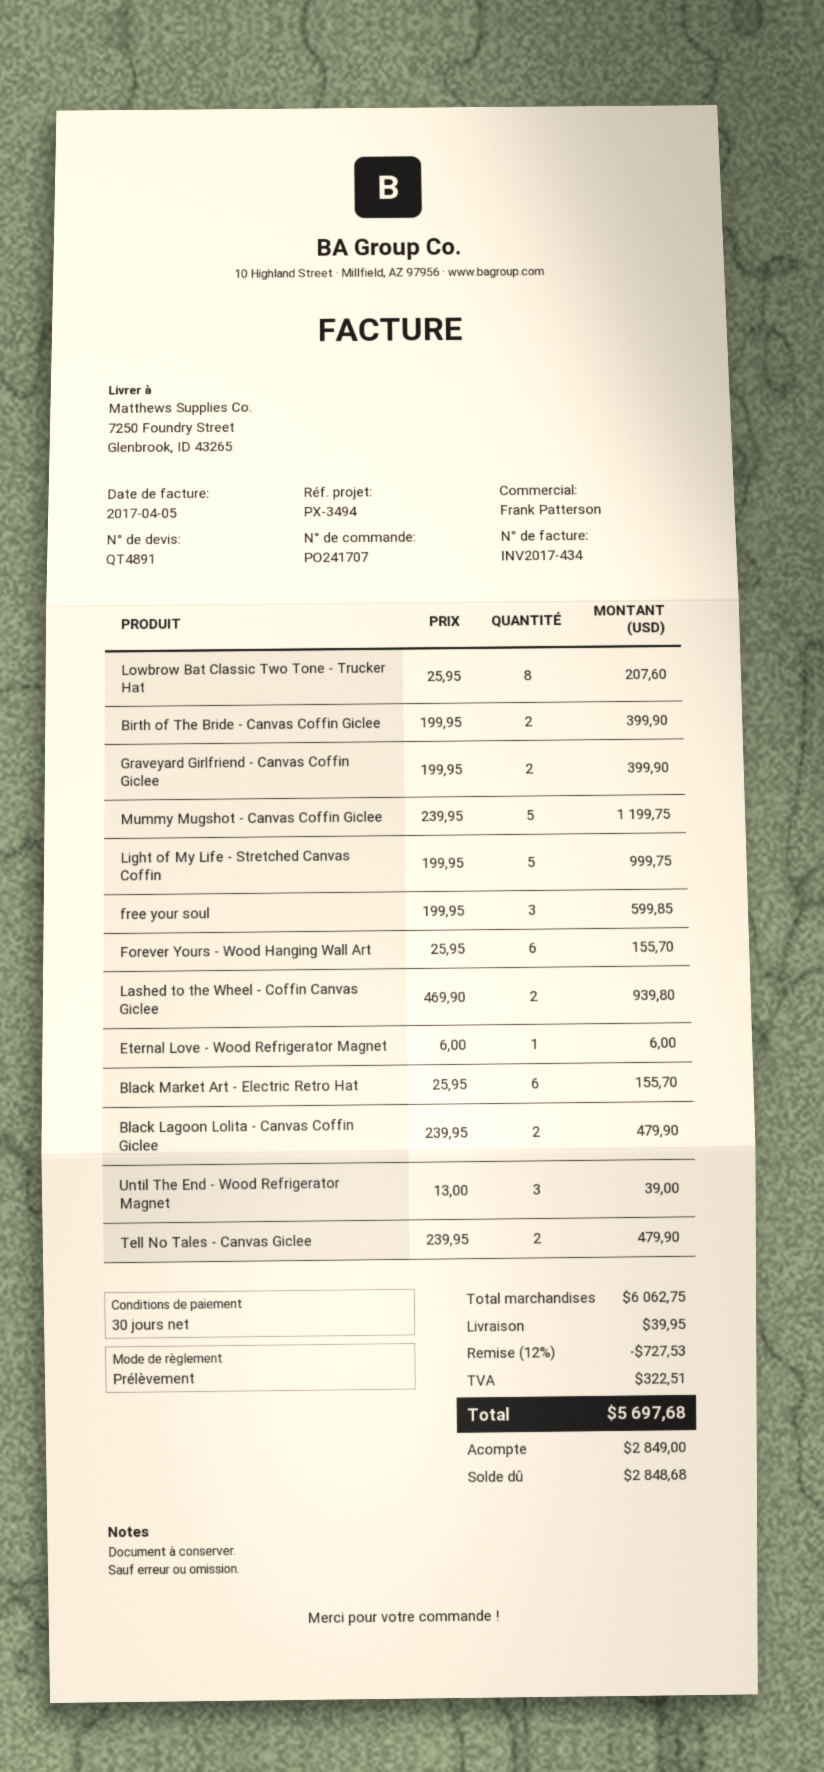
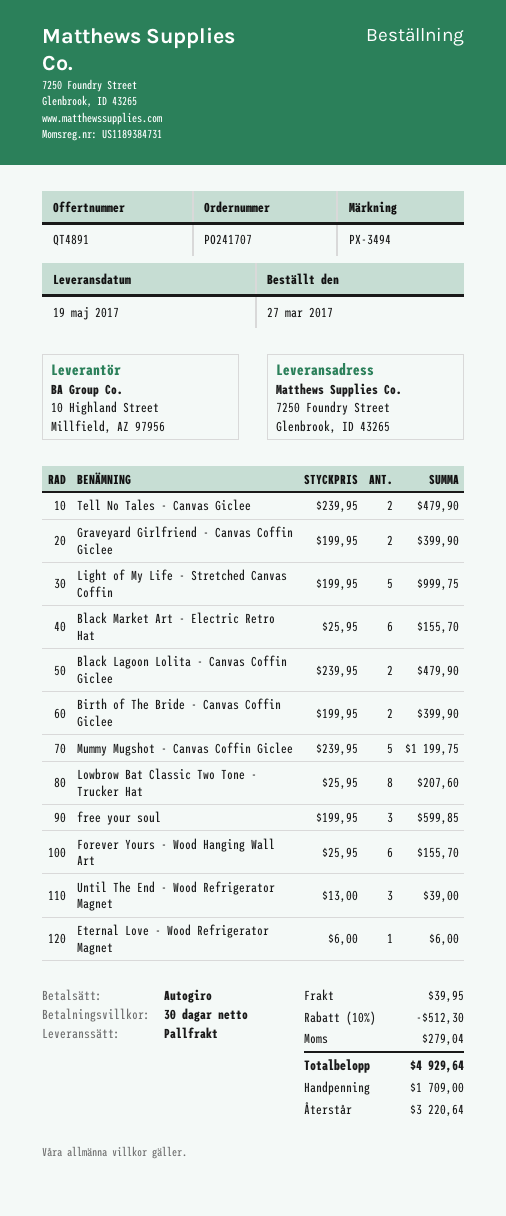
Lashed to the Wheel - Coffin Canvas Giclee: 2 x 469.90 = 939.80 -> none
discount: 12% = 727.53 -> 10% = 512.30
tax: 322.51 -> 279.04
total: 5697.68 -> 4929.64
deposit: 2849.00 -> 1709.00
balance: 2848.68 -> 3220.64

